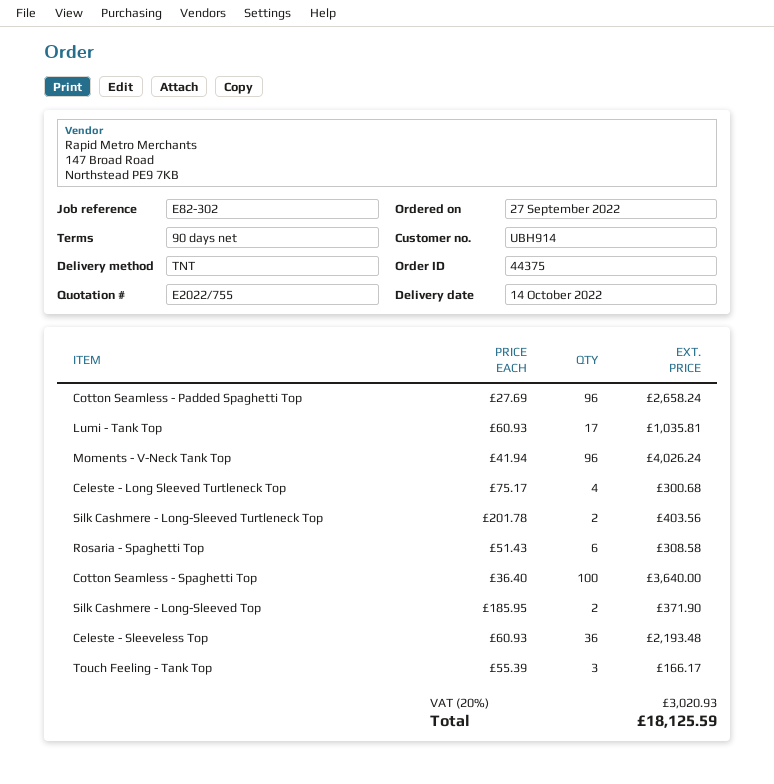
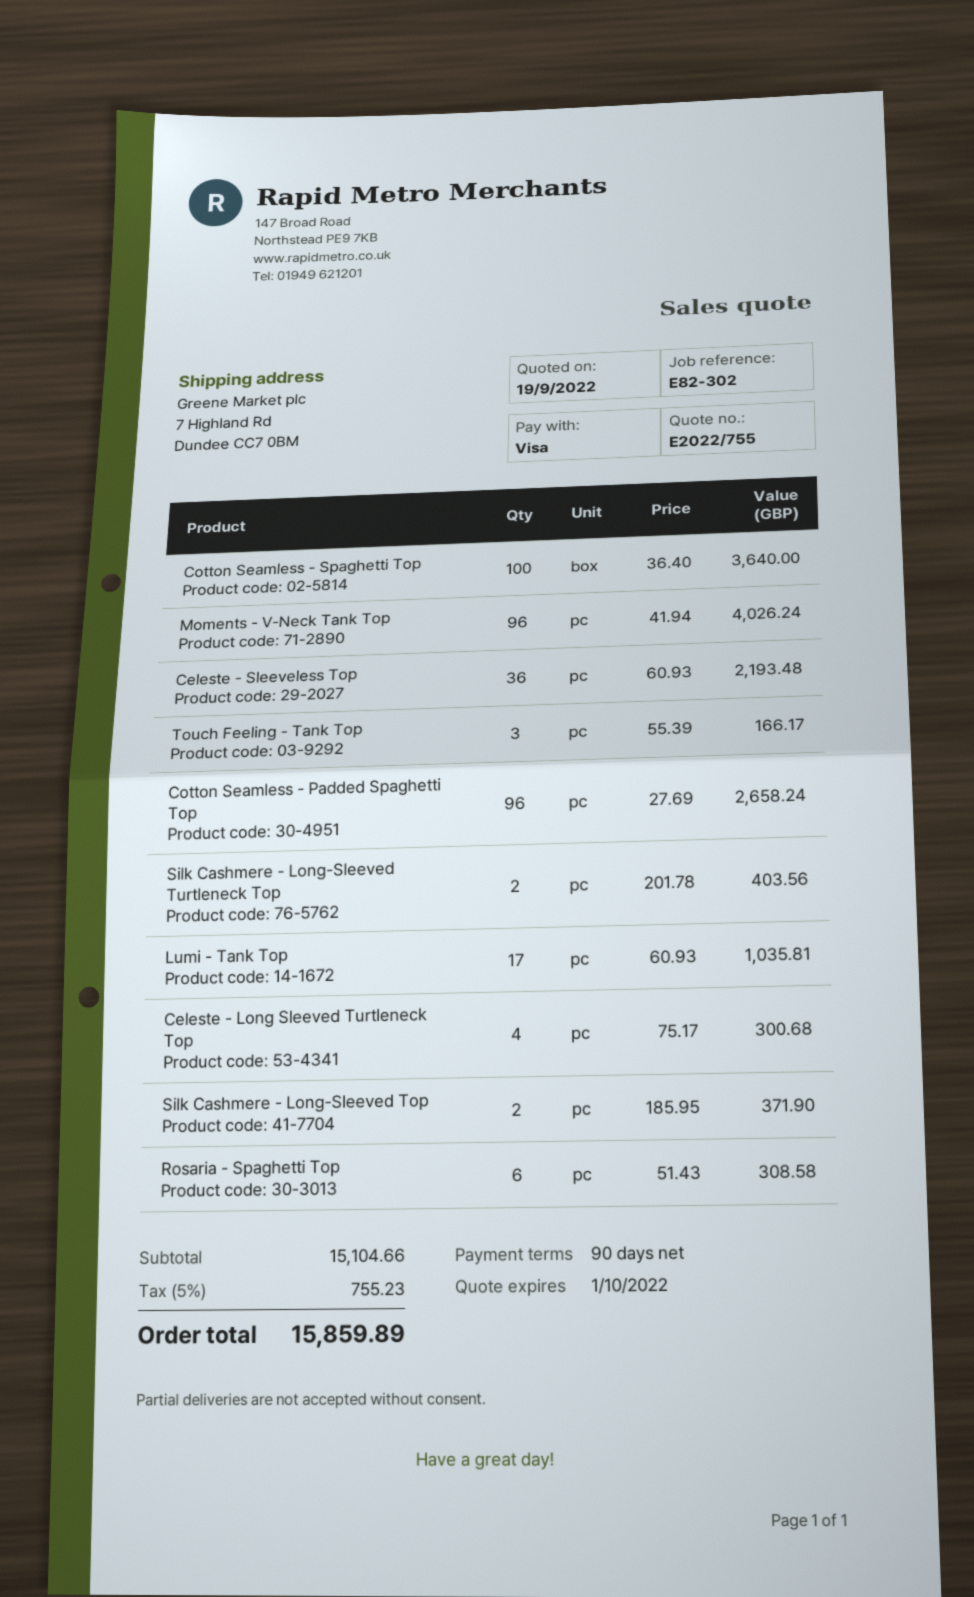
tax: 20% = 3020.93 -> 5% = 755.23
total: 18125.59 -> 15859.89

